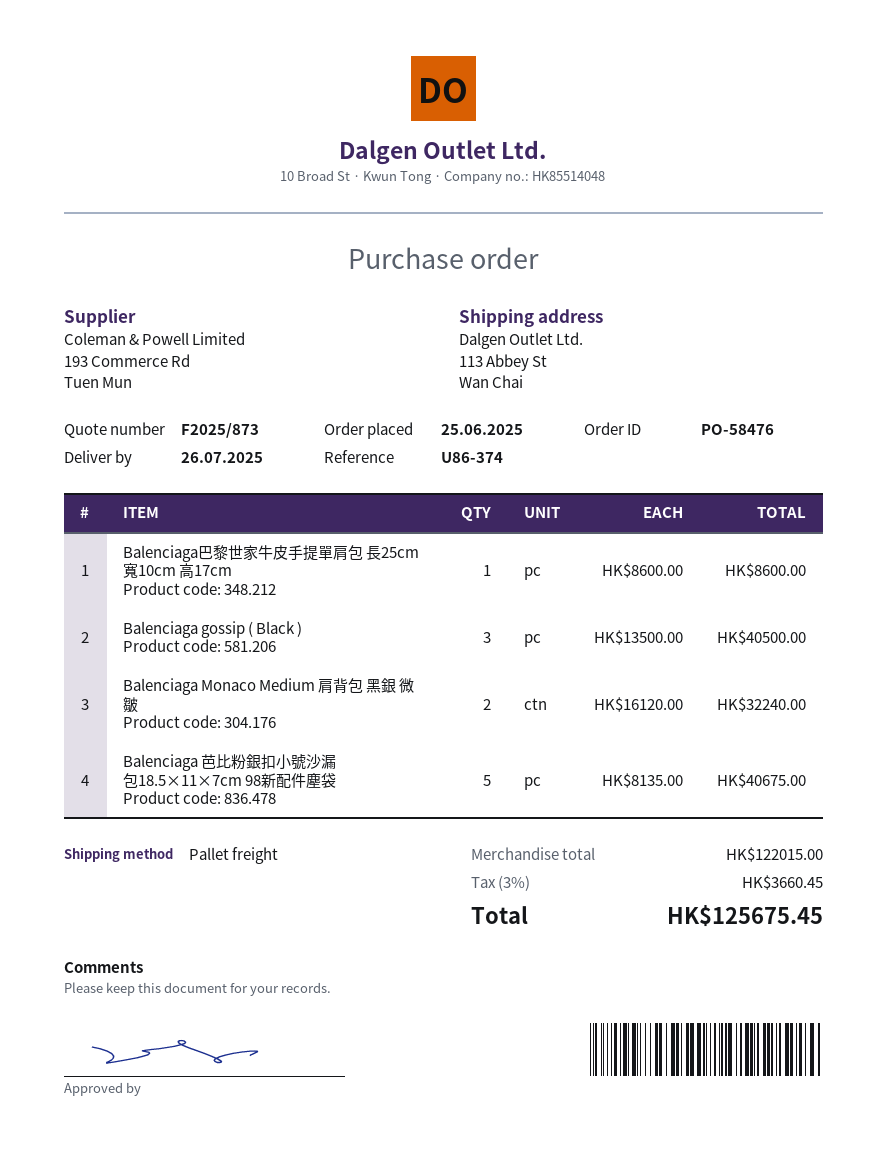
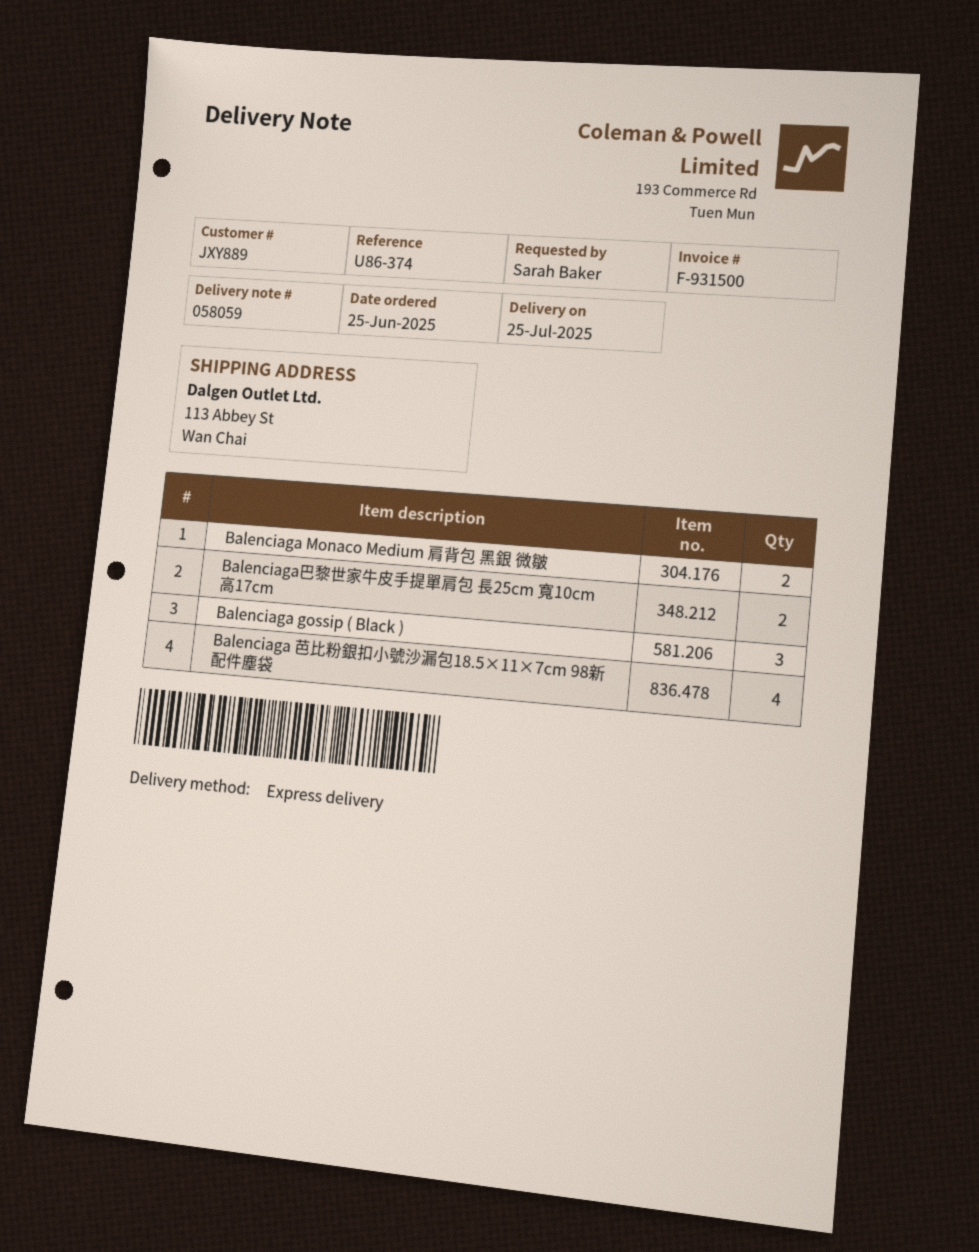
delivery date: 2025-07-26 -> 2025-07-25
shipping method: pallet freight -> express
Balenciaga巴黎世家牛皮手提單肩包 長25cm 寬10cm 高17cm: 1 -> 2
Balenciaga 芭比粉銀扣小號沙漏包18.5×11×7cm 98新配件塵袋: 5 -> 4

